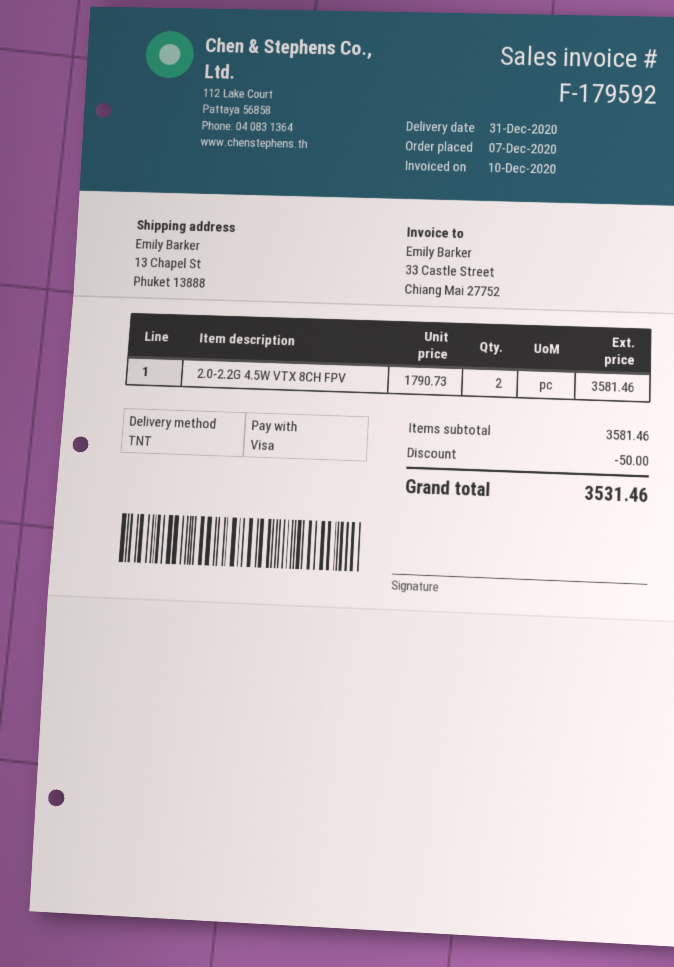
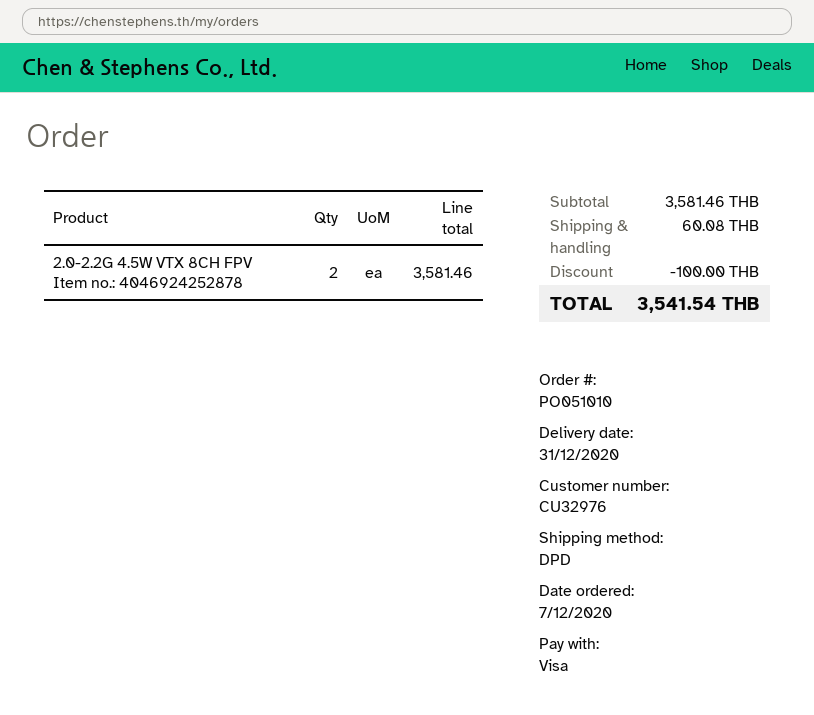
shipping method: TNT -> DPD
discount: 50.00 -> 100.00
shipping: none -> 60.08
total: 3531.46 -> 3541.54

